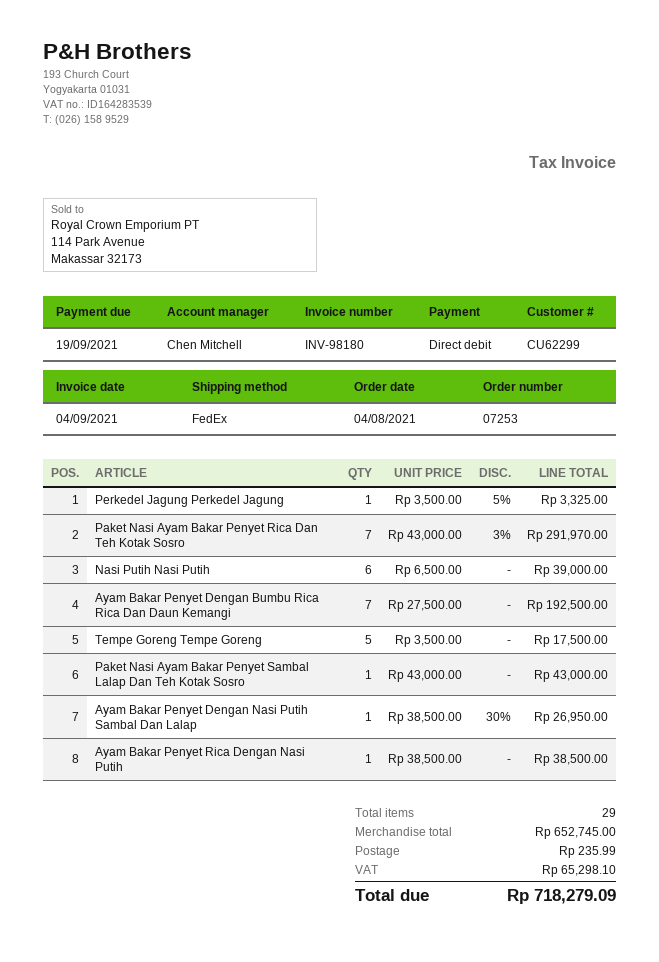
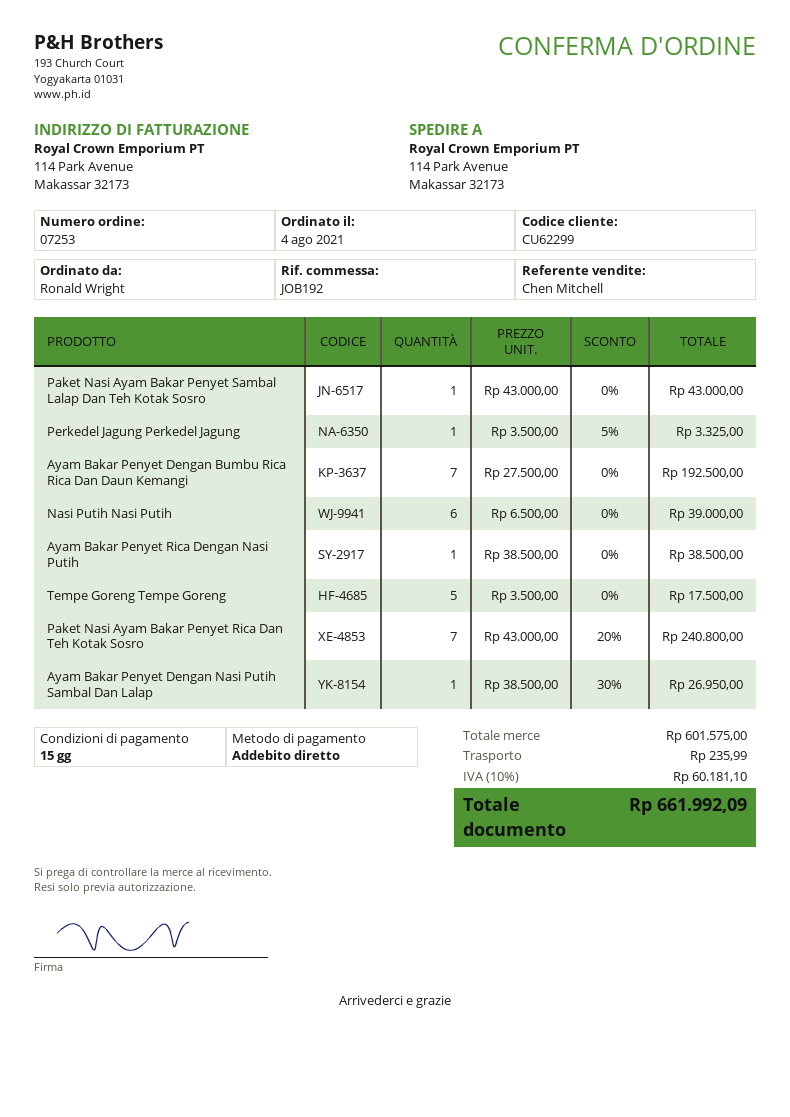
Paket Nasi Ayam Bakar Penyet Rica Dan Teh Kotak Sosro: 7 x 43000.00 - 3% = 291970.00 -> 7 x 43000.00 - 20% = 240800.00
subtotal: 652745.00 -> 601575.00
tax: 65298.10 -> 60181.10
total: 718279.09 -> 661992.09

